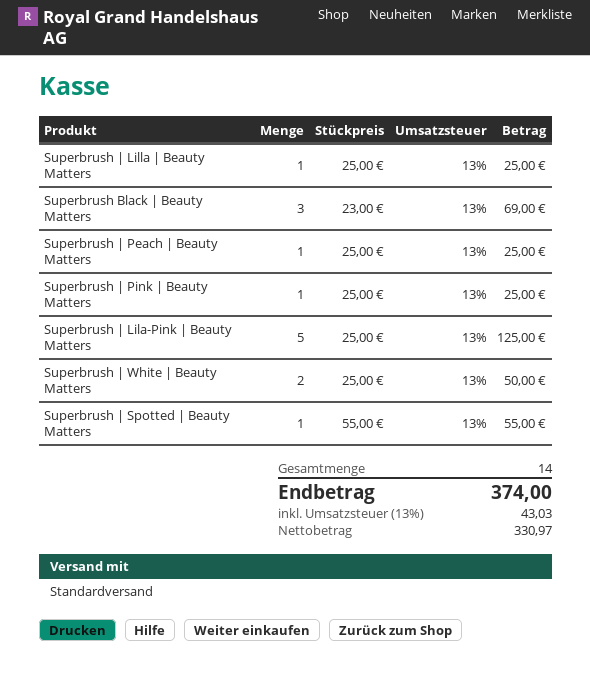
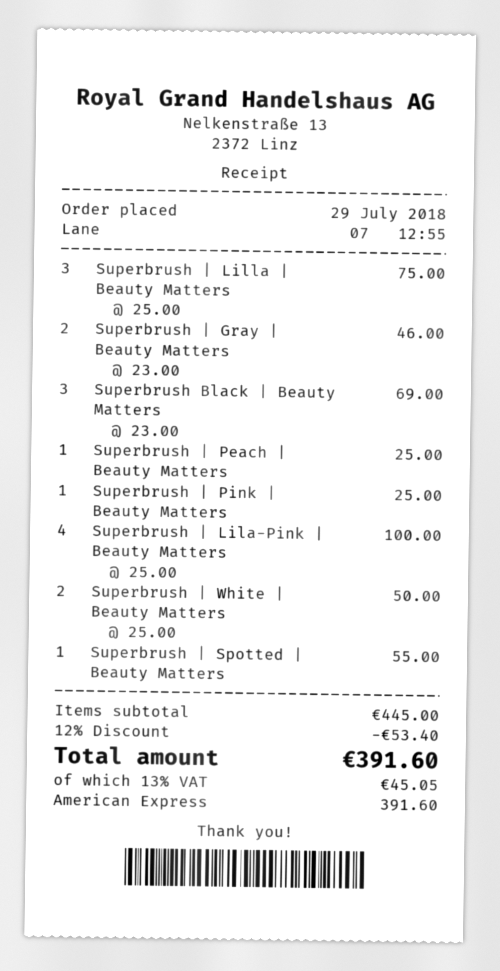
Superbrush | Lilla | Beauty Matters: 1 x 25.00 = 25.00 -> 3 x 25.00 = 75.00
Superbrush | Lila-Pink | Beauty Matters: 5 x 25.00 = 125.00 -> 4 x 25.00 = 100.00
Superbrush | Gray | Beauty Matters: none -> 2 x 23.00 = 46.00
discount: none -> 12% = 53.40
tax: 13% = 43.03 -> 13% = 45.05
total: 374.00 -> 391.60

